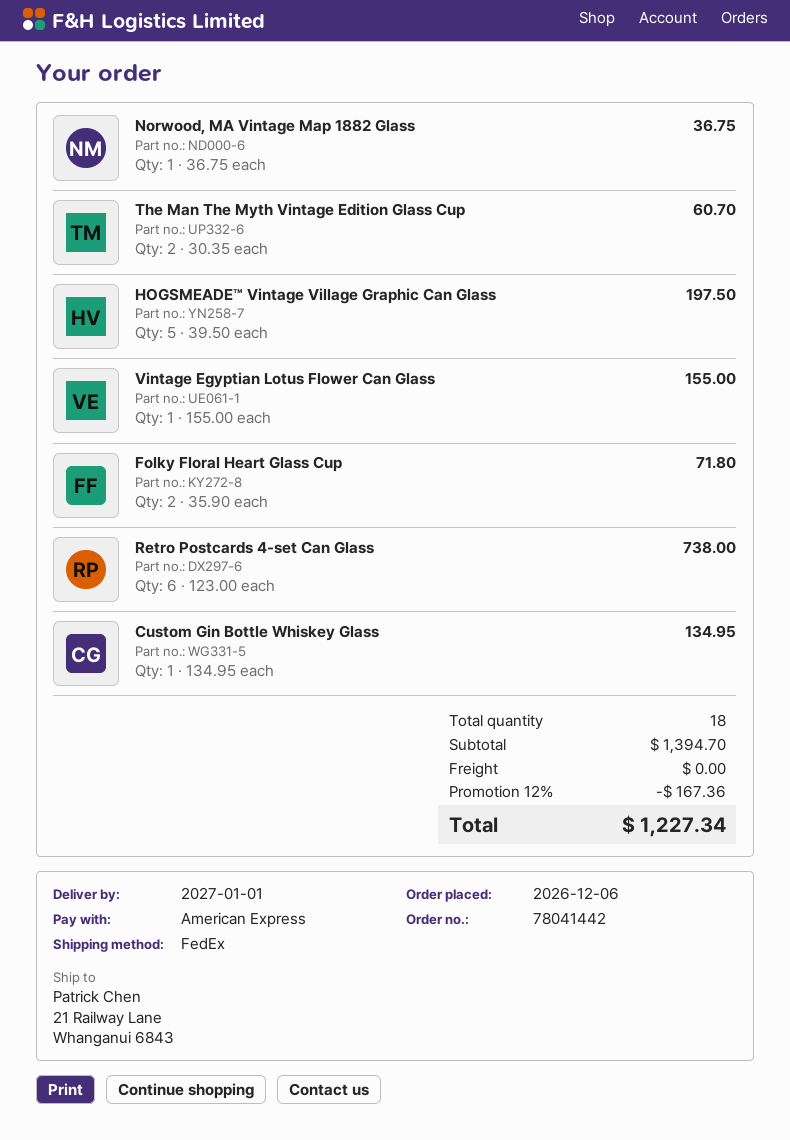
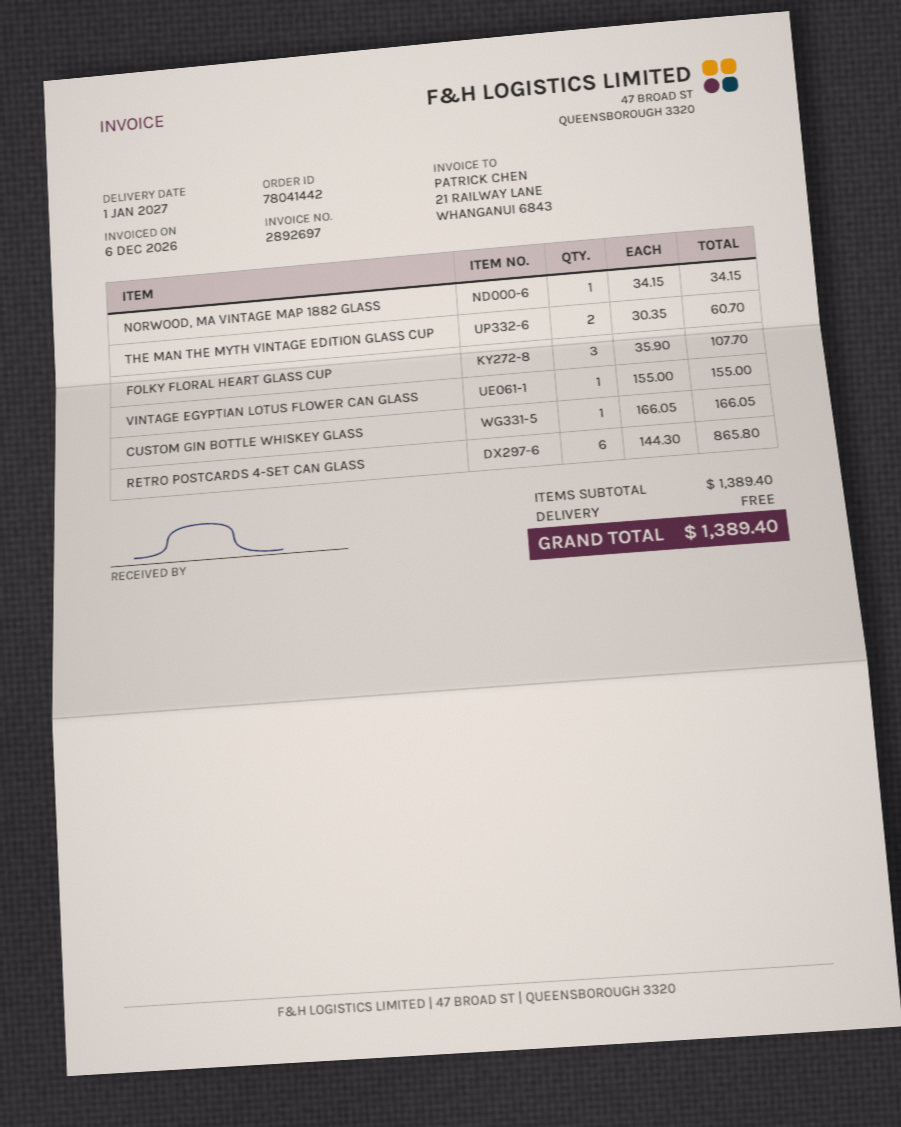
Norwood, MA Vintage Map 1882 Glass: 1 x 36.75 = 36.75 -> 1 x 34.15 = 34.15
HOGSMEADE™ Vintage Village Graphic Can Glass: 5 x 39.50 = 197.50 -> none
Folky Floral Heart Glass Cup: 2 x 35.90 = 71.80 -> 3 x 35.90 = 107.70
Retro Postcards 4-set Can Glass: 6 x 123.00 = 738.00 -> 6 x 144.30 = 865.80
Custom Gin Bottle Whiskey Glass: 1 x 134.95 = 134.95 -> 1 x 166.05 = 166.05
subtotal: 1394.70 -> 1389.40
discount: 12% = 167.36 -> none
total: 1227.34 -> 1389.40

